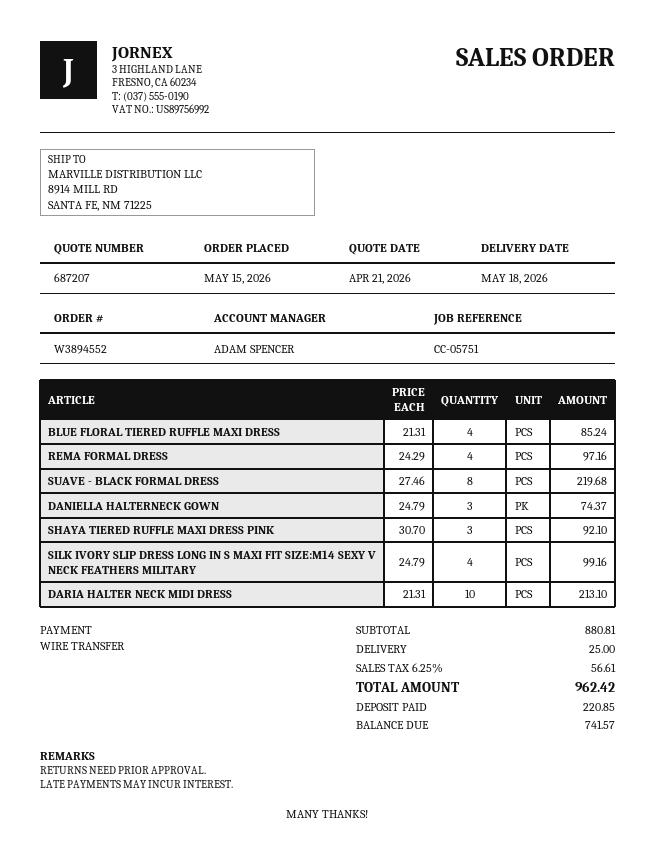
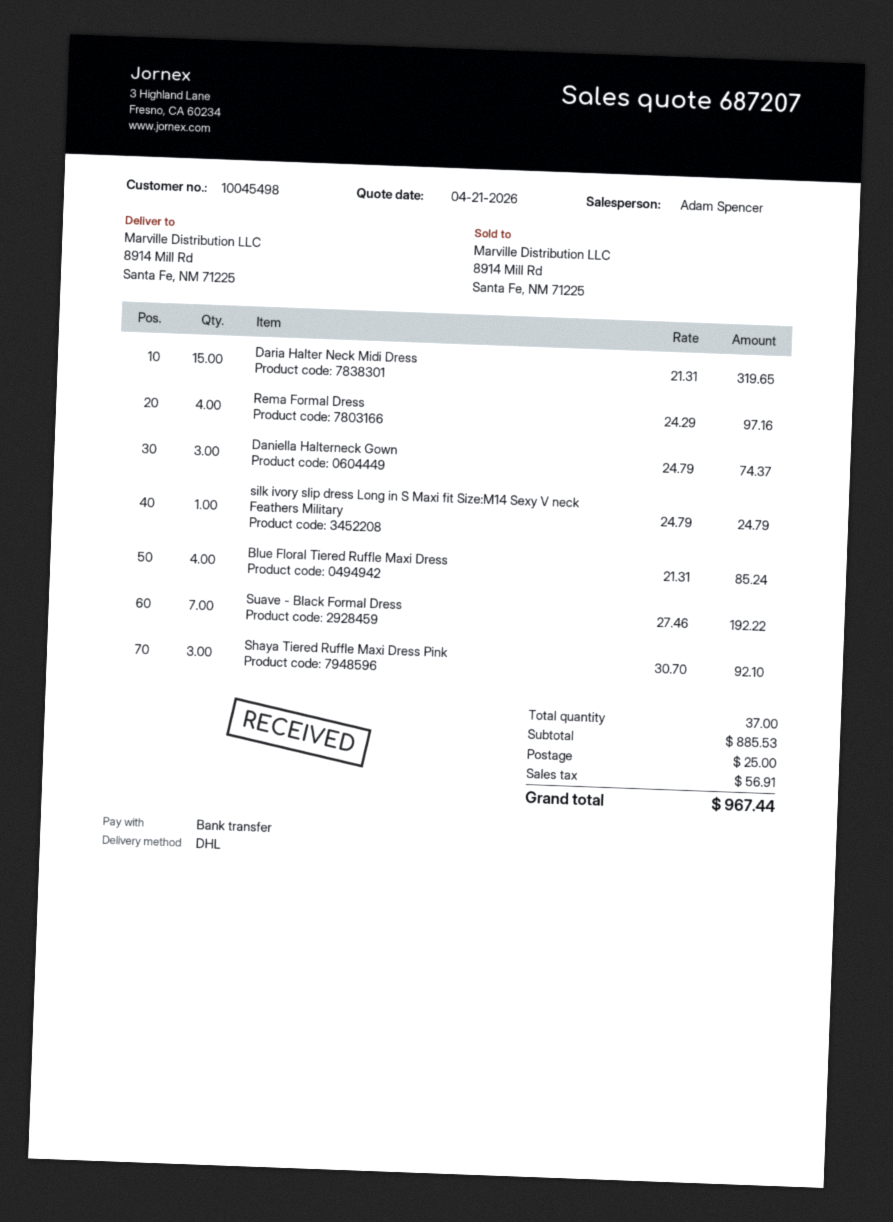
SUAVE - BLACK FORMAL DRESS: 8 x 27.46 = 219.68 -> 7 x 27.46 = 192.22
SILK IVORY SLIP DRESS LONG IN S MAXI FIT SIZE:M14 SEXY V NECK FEATHERS MILITARY: 4 x 24.79 = 99.16 -> 1 x 24.79 = 24.79
DARIA HALTER NECK MIDI DRESS: 10 x 21.31 = 213.10 -> 15 x 21.31 = 319.65
subtotal: 880.81 -> 885.53
tax: 56.61 -> 56.91
total: 962.42 -> 967.44

